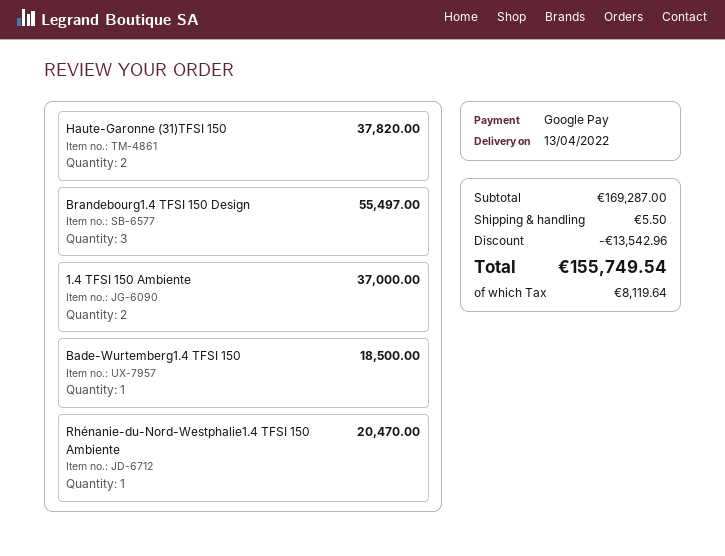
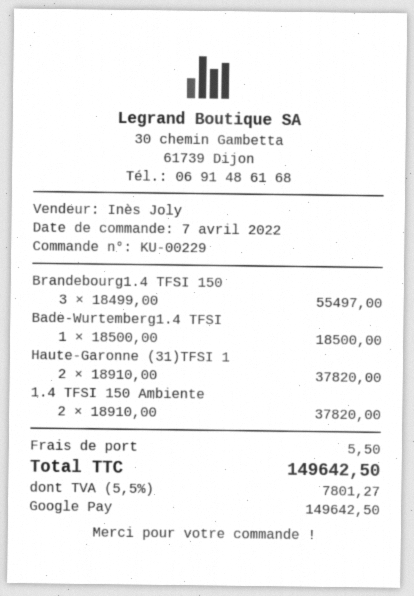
1.4 TFSI 150 Ambiente: 2 for 37000.00 -> 2 for 37820.00
Rhénanie-du-Nord-Westphalie1.4 TFSI 150 Ambiente: 1 for 20470.00 -> none
discount: 13542.96 -> none
tax: 8119.64 -> 7801.27
total: 155749.54 -> 149642.50

